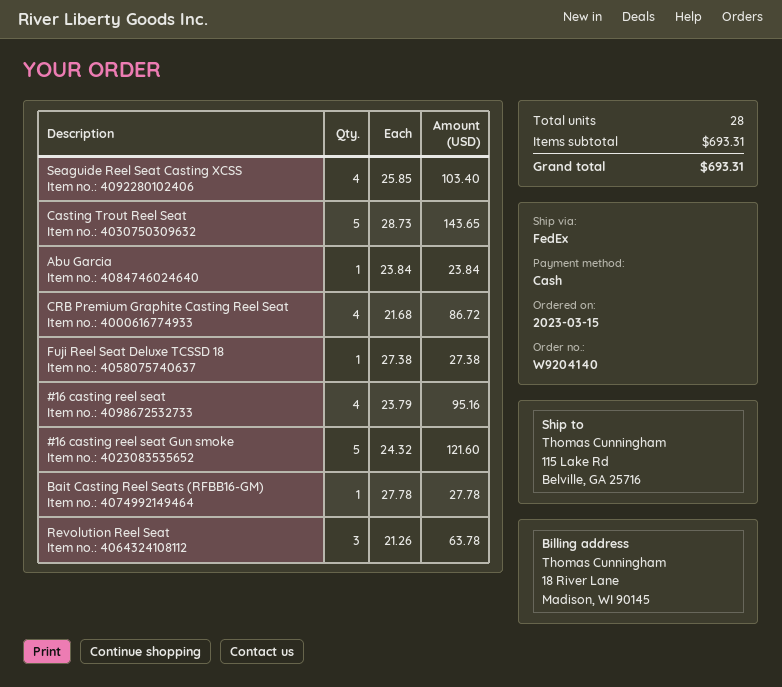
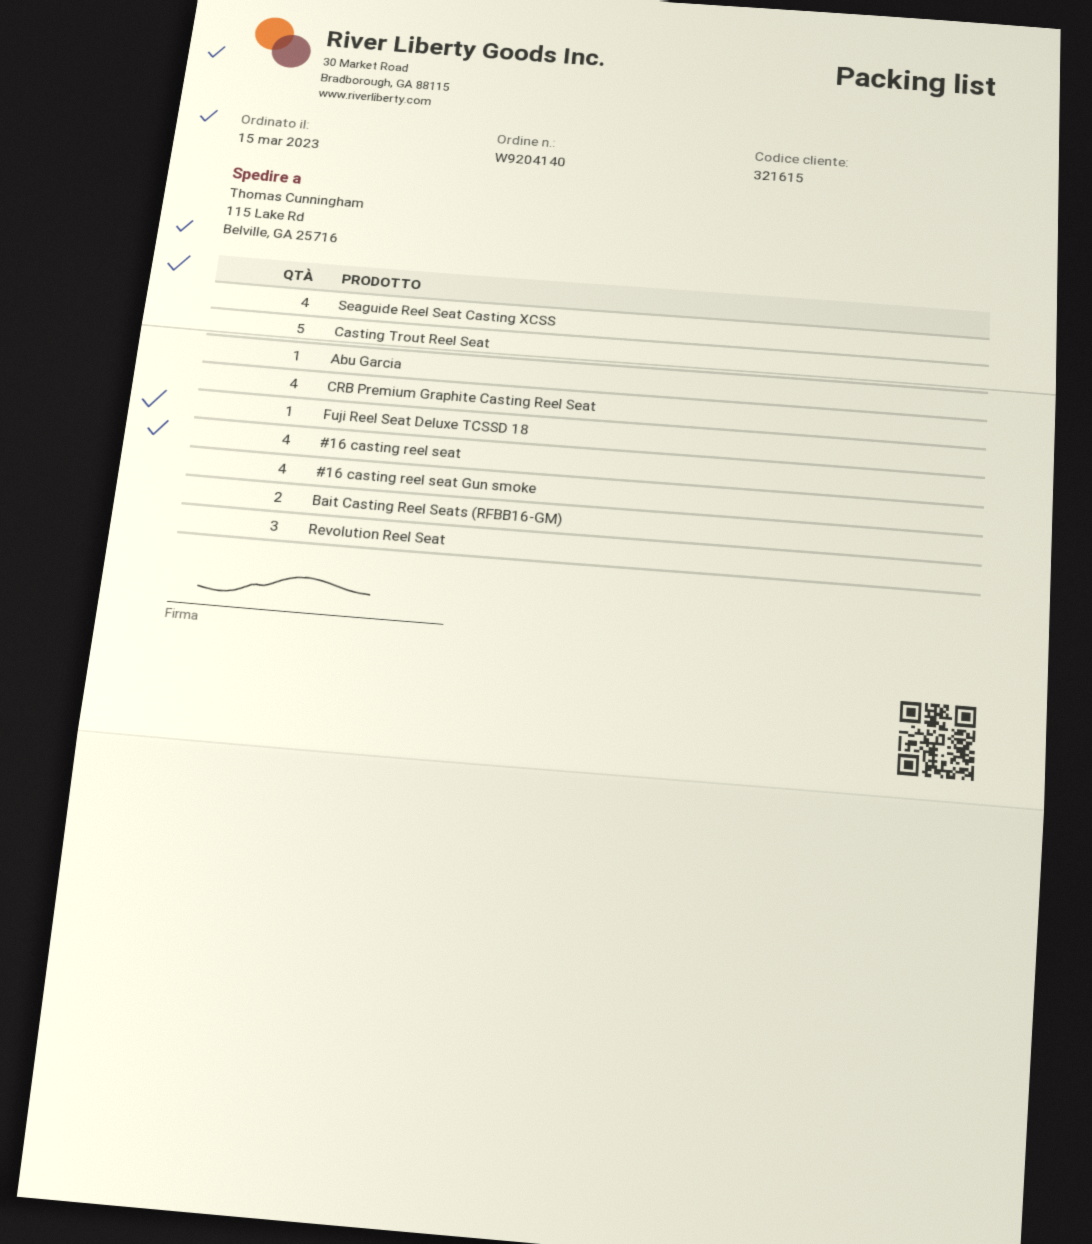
#16 casting reel seat Gun smoke: 5 -> 4
Bait Casting Reel Seats (RFBB16-GM): 1 -> 2

